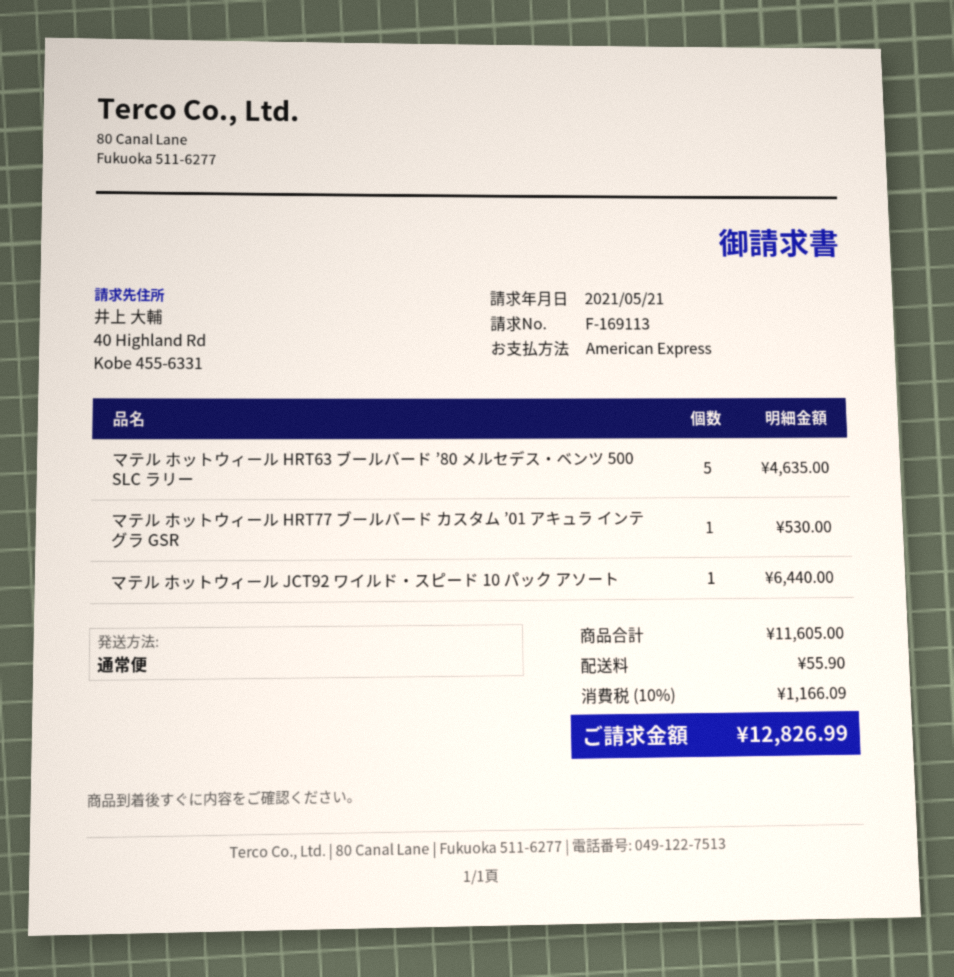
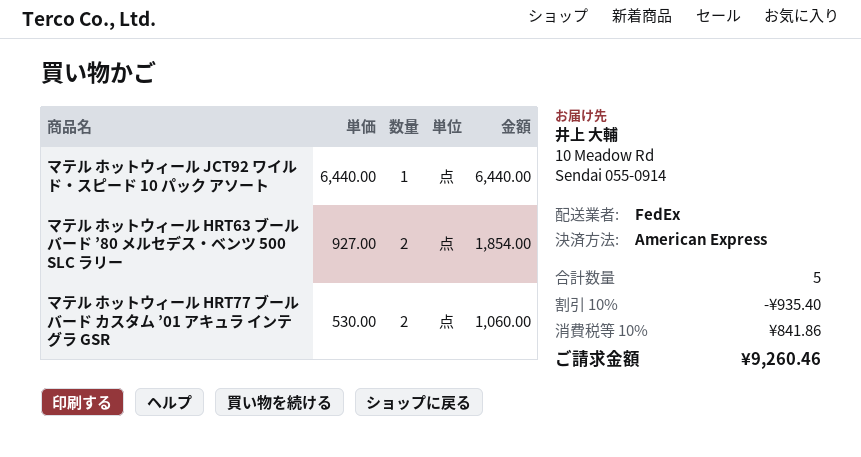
shipping method: standard -> FedEx
マテル ホットウィール HRT63 ブールバード ’80 メルセデス・ベンツ 500 SLC ラリー: 5 for 4635.00 -> 2 for 1854.00
マテル ホットウィール HRT77 ブールバード カスタム ’01 アキュラ インテグラ GSR: 1 for 530.00 -> 2 for 1060.00
discount: none -> 10% = 935.40
shipping: 55.90 -> none
tax: 10% = 1166.09 -> 10% = 841.86
total: 12826.99 -> 9260.46

